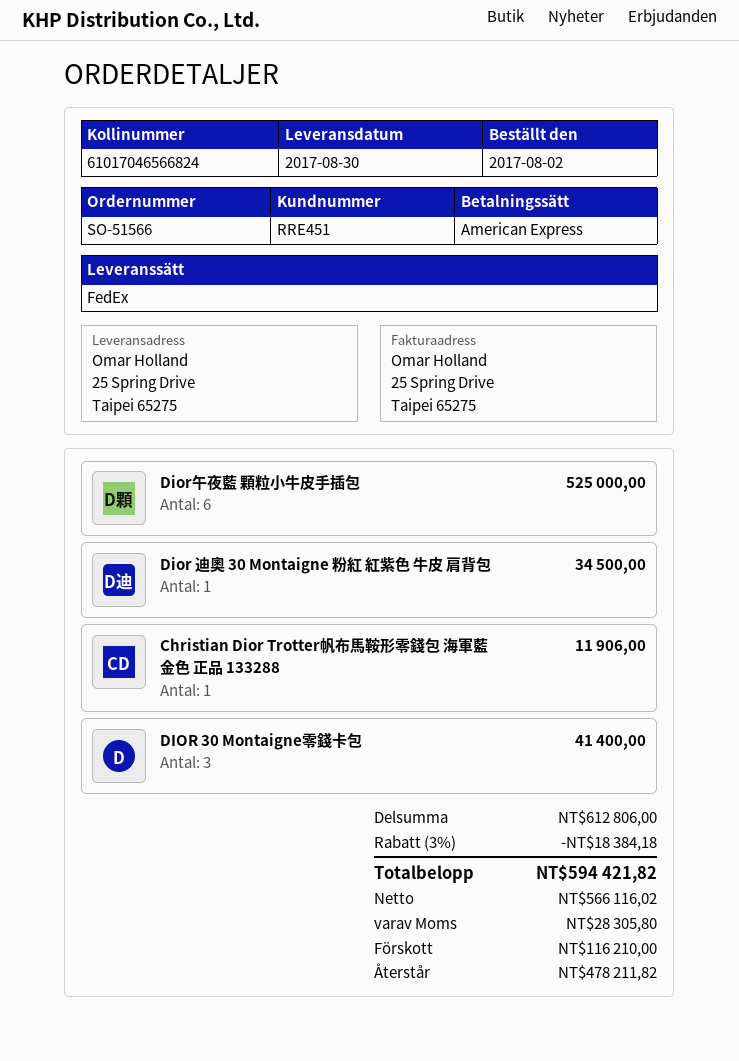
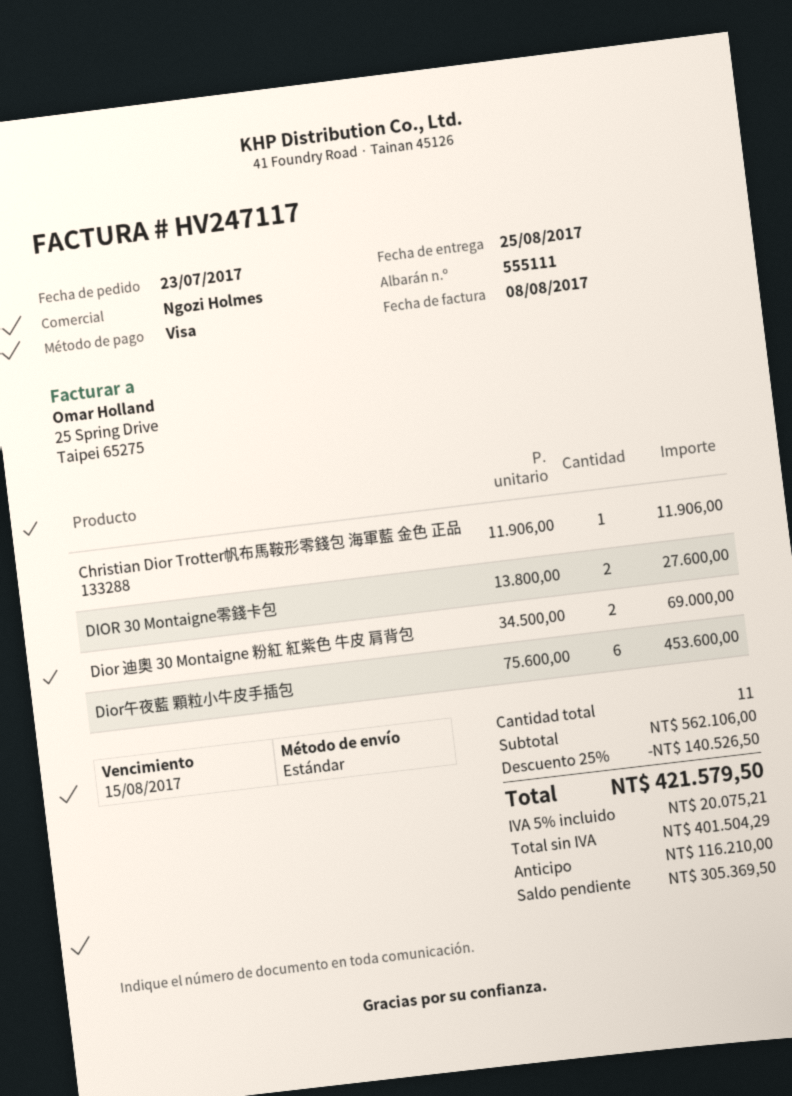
order date: 2017-08-02 -> 2017-07-23
delivery date: 2017-08-30 -> 2017-08-25
payment method: American Express -> Visa
shipping method: FedEx -> standard
Dior午夜藍 顆粒小牛皮手插包: 6 for 525000.00 -> 6 for 453600.00
Dior 迪奧 30 Montaigne 粉紅 紅紫色 牛皮 肩背包: 1 for 34500.00 -> 2 for 69000.00
DIOR 30 Montaigne零錢卡包: 3 for 41400.00 -> 2 for 27600.00
subtotal: 612806.00 -> 562106.00
discount: 3% = 18384.18 -> 25% = 140526.50
net: 566116.02 -> 401504.29
tax: 28305.80 -> 20075.21
total: 594421.82 -> 421579.50
balance: 478211.82 -> 305369.50

